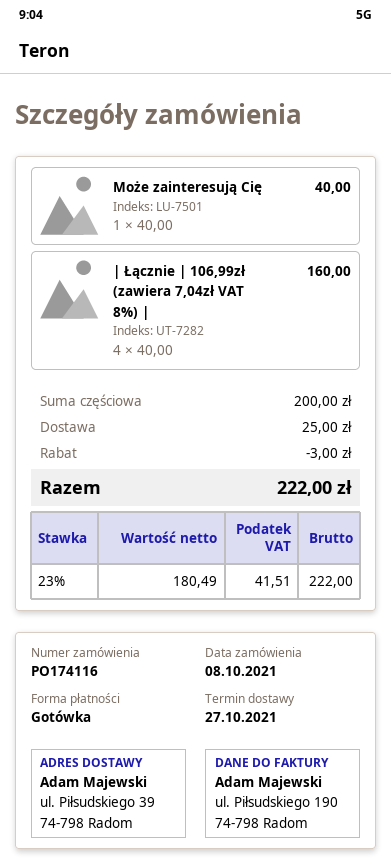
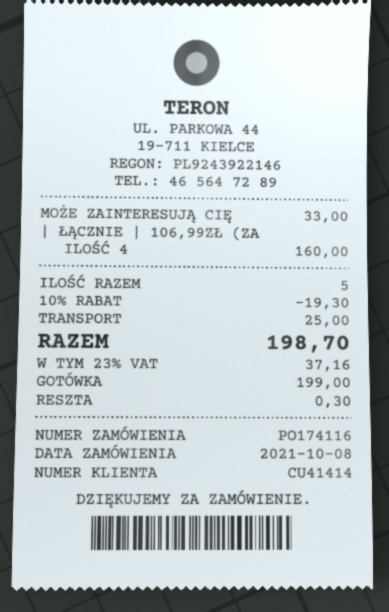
Może zainteresują Cię: 1 for 40.00 -> 1 for 33.00
discount: 3.00 -> 19.30
tax: 23% = 41.51 -> 23% = 37.16
total: 222.00 -> 198.70

